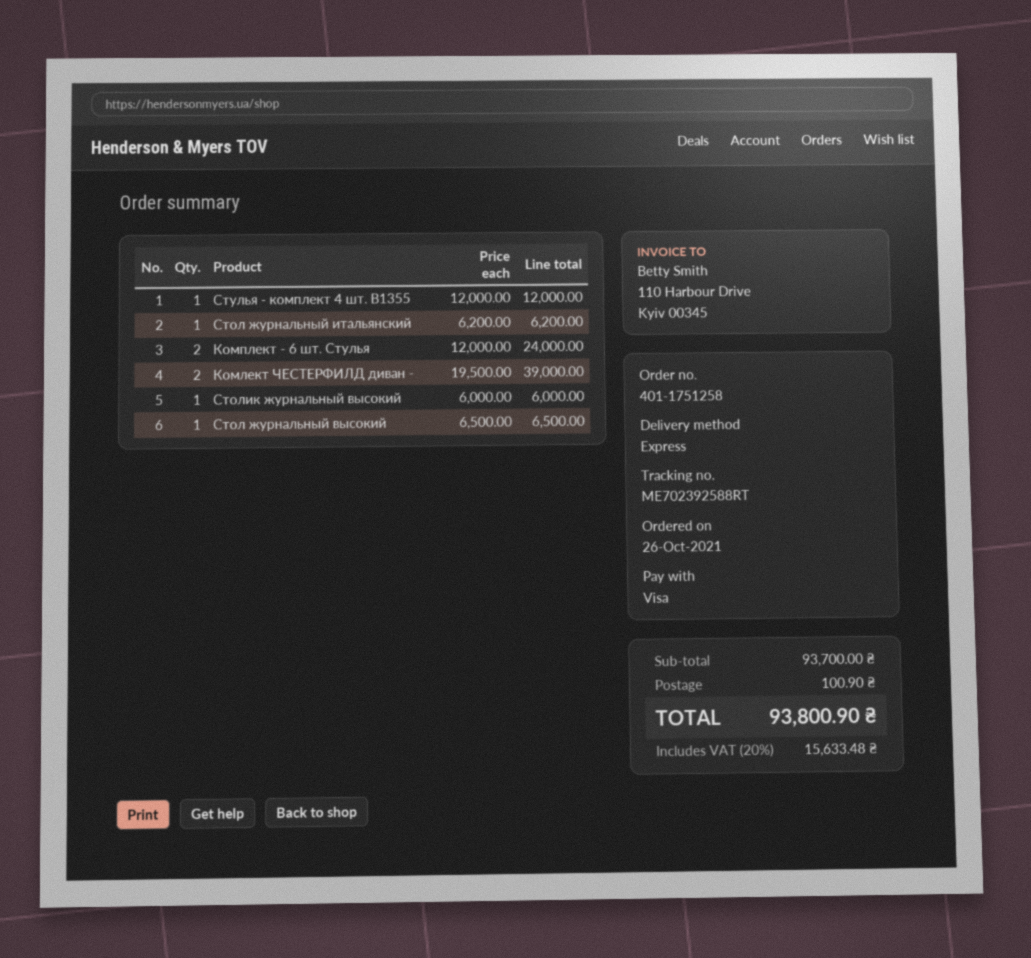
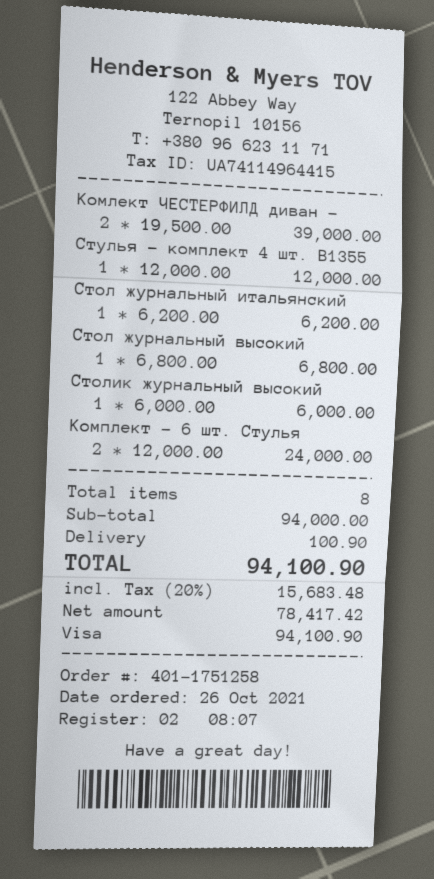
Стол журнальный высокий: 1 x 6500.00 = 6500.00 -> 1 x 6800.00 = 6800.00
subtotal: 93700.00 -> 94000.00
tax: 20% = 15633.48 -> 20% = 15683.48
total: 93800.90 -> 94100.90

